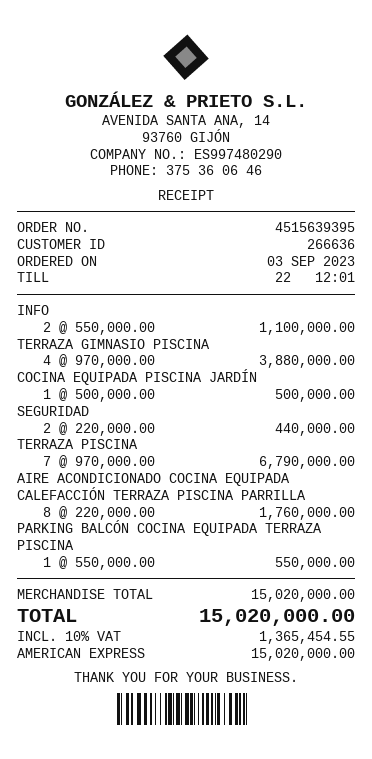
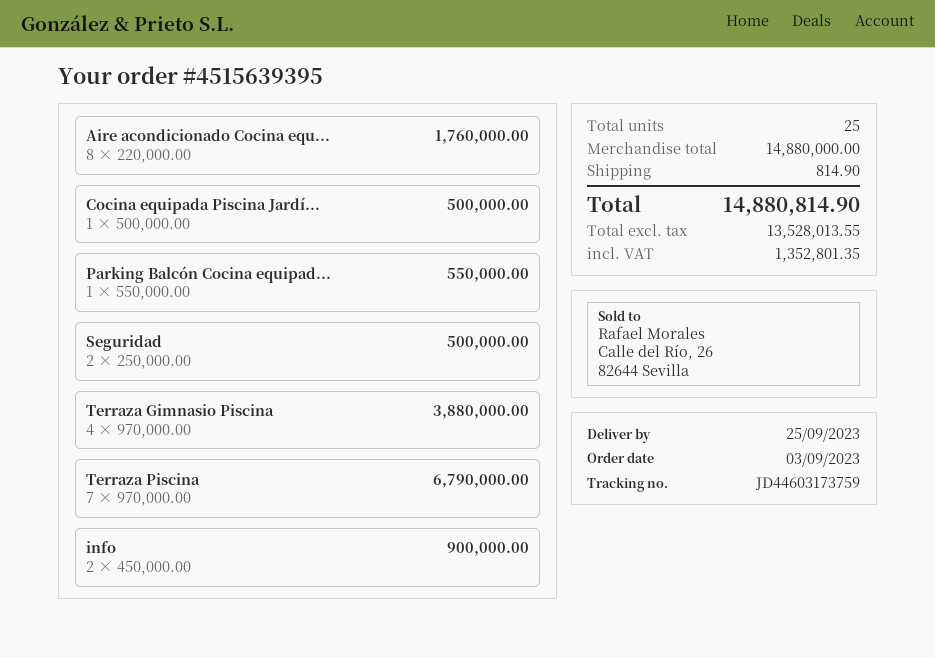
INFO: 2 x 550000.00 = 1100000.00 -> 2 x 450000.00 = 900000.00
SEGURIDAD: 2 x 220000.00 = 440000.00 -> 2 x 250000.00 = 500000.00
subtotal: 15020000.00 -> 14880000.00
shipping: none -> 814.90
tax: 1365454.55 -> 1352801.35
total: 15020000.00 -> 14880814.90

